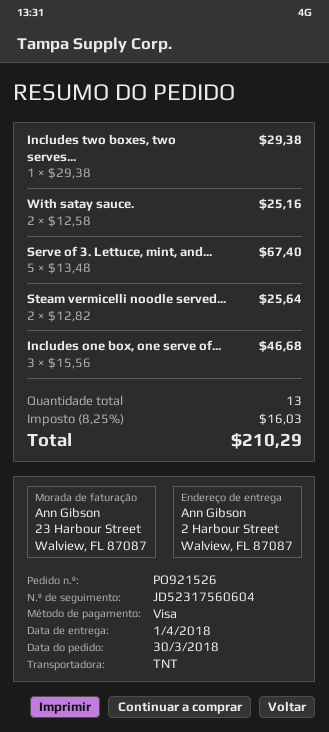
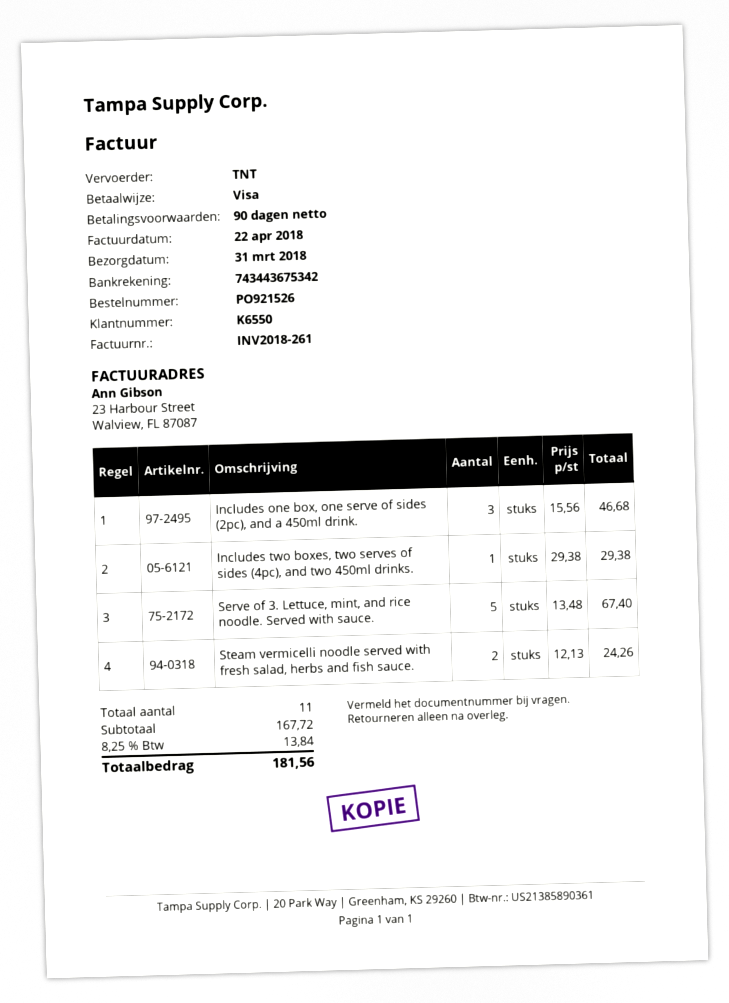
delivery date: 2018-04-01 -> 2018-03-31
With satay sauce.: 2 x 12.58 = 25.16 -> none
Steam vermicelli noodle served...: 2 x 12.82 = 25.64 -> 2 x 12.13 = 24.26
total quantity: 13 -> 11
tax: 8.25% = 16.03 -> 8.25% = 13.84
total: 210.29 -> 181.56

